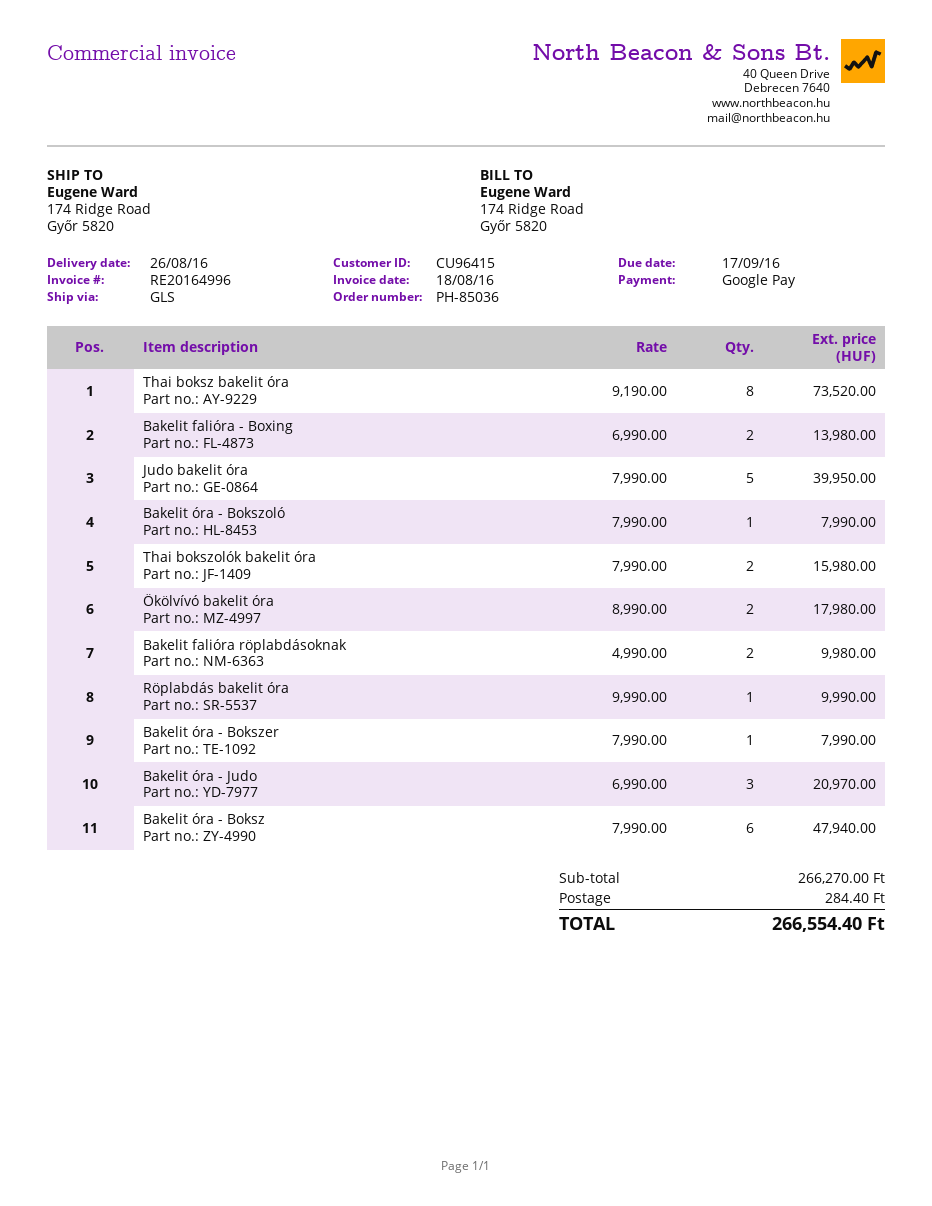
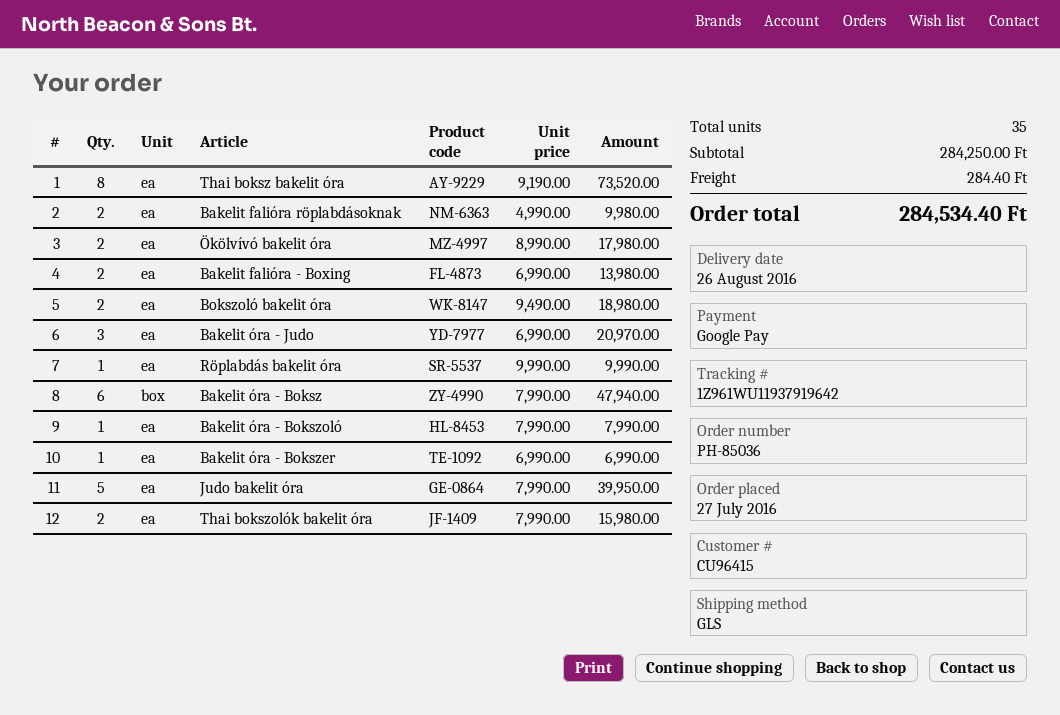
Bakelit óra - Bokszer: 1 x 7990.00 = 7990.00 -> 1 x 6990.00 = 6990.00
Bokszoló bakelit óra: none -> 2 x 9490.00 = 18980.00
subtotal: 266270.00 -> 284250.00
total: 266554.40 -> 284534.40

